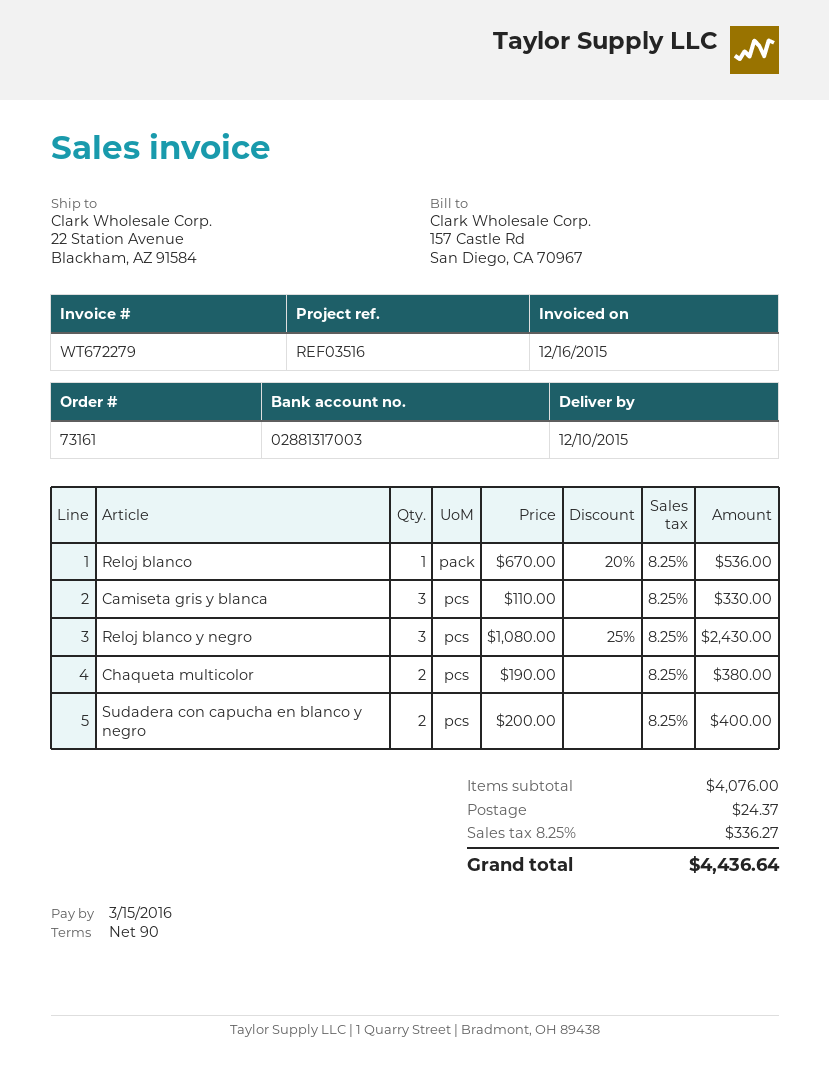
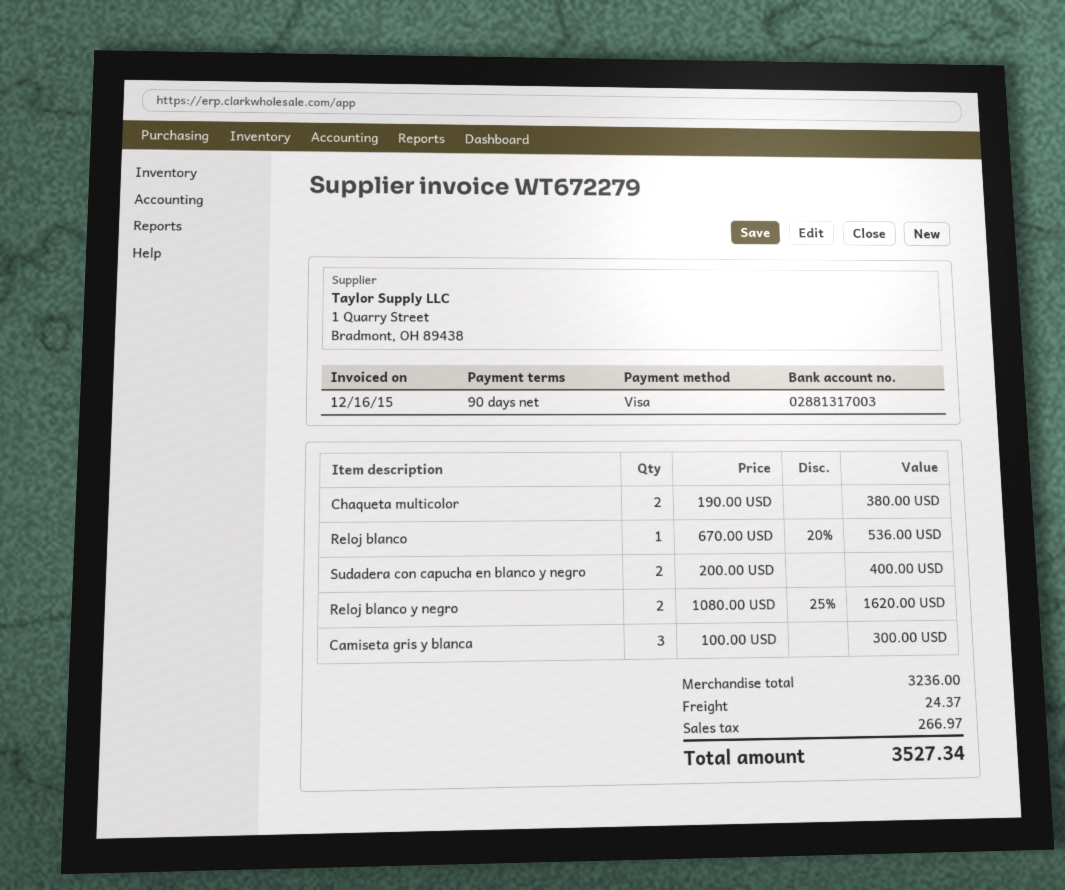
Camiseta gris y blanca: 3 x 110.00 = 330.00 -> 3 x 100.00 = 300.00
Reloj blanco y negro: 3 x 1080.00 - 25% = 2430.00 -> 2 x 1080.00 - 25% = 1620.00
subtotal: 4076.00 -> 3236.00
tax: 336.27 -> 266.97
total: 4436.64 -> 3527.34

